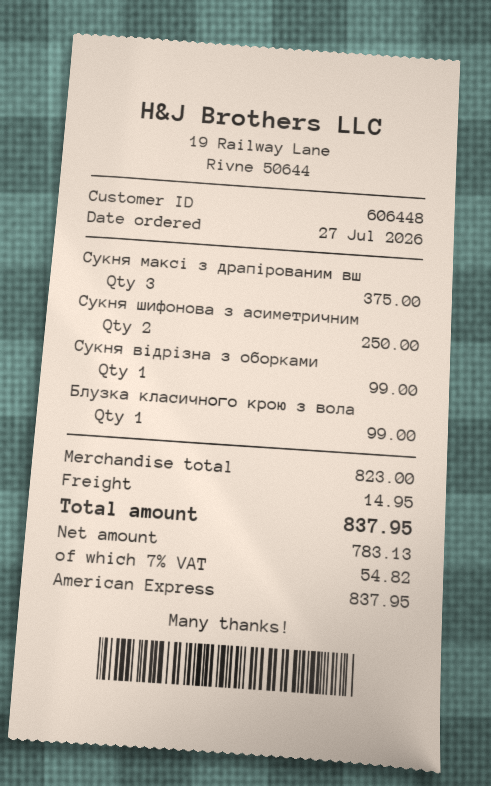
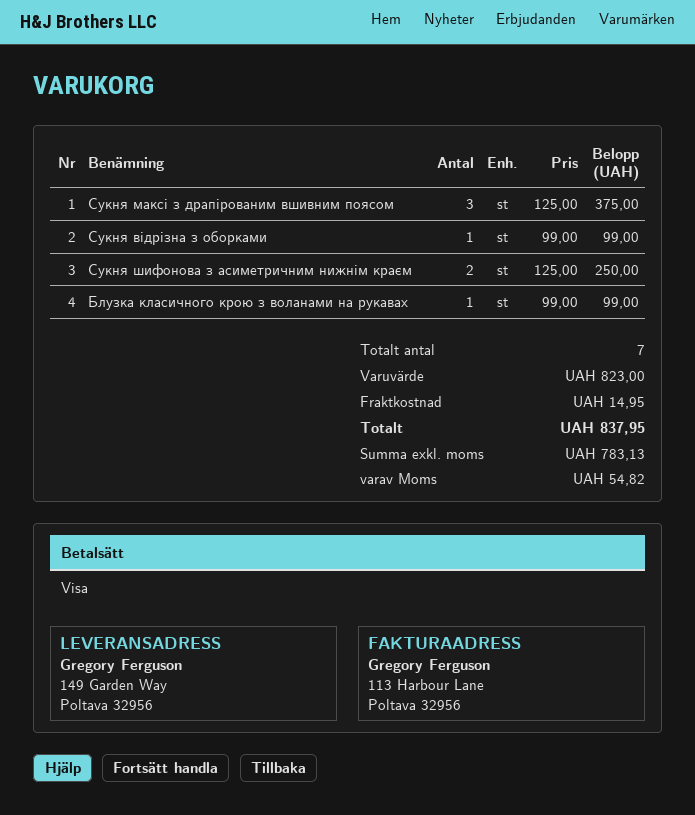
payment method: American Express -> Visa

